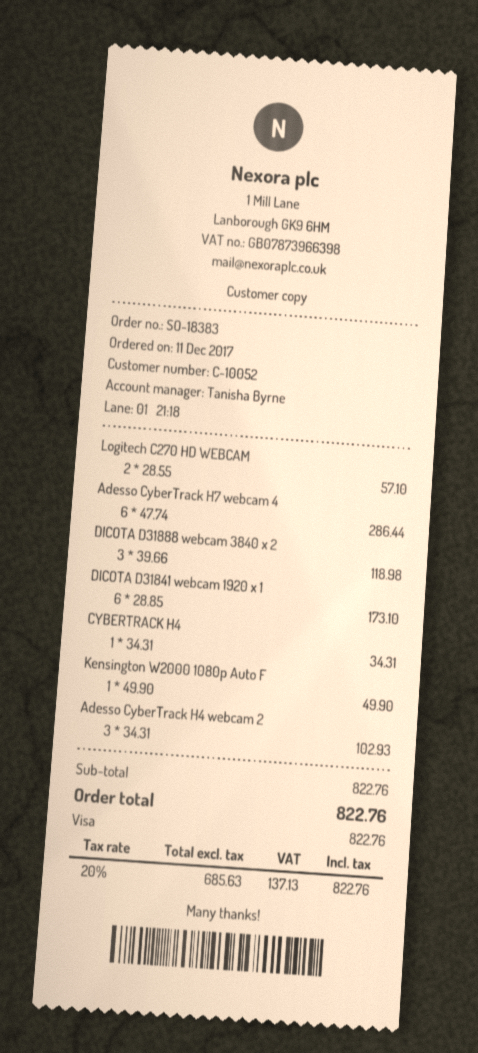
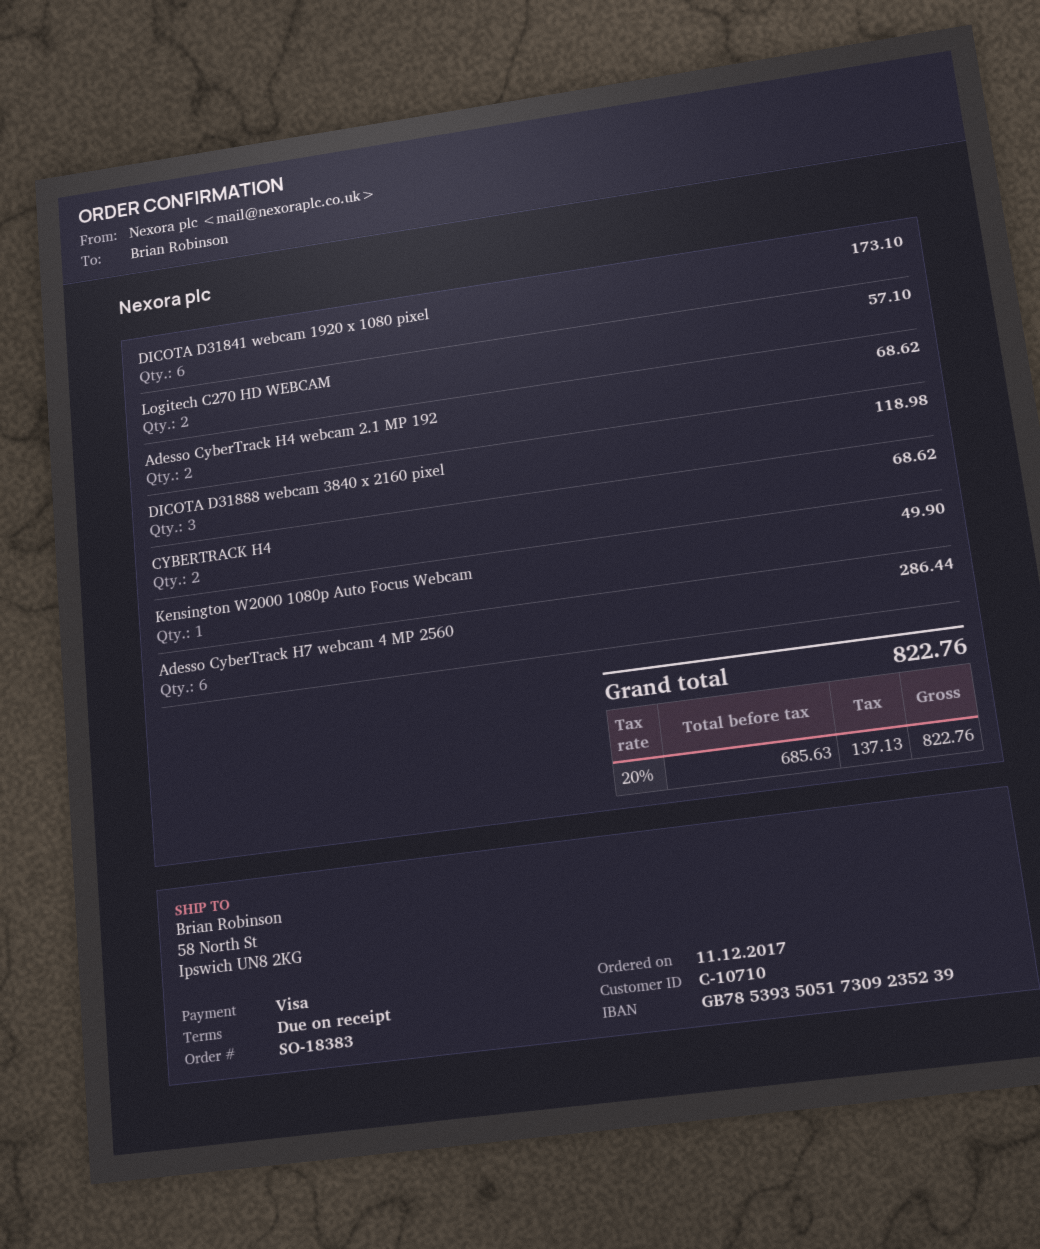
customer number: C-10052 -> C-10710
CYBERTRACK H4: 1 for 34.31 -> 2 for 68.62
Adesso CyberTrack H4 webcam 2: 3 for 102.93 -> 2 for 68.62

